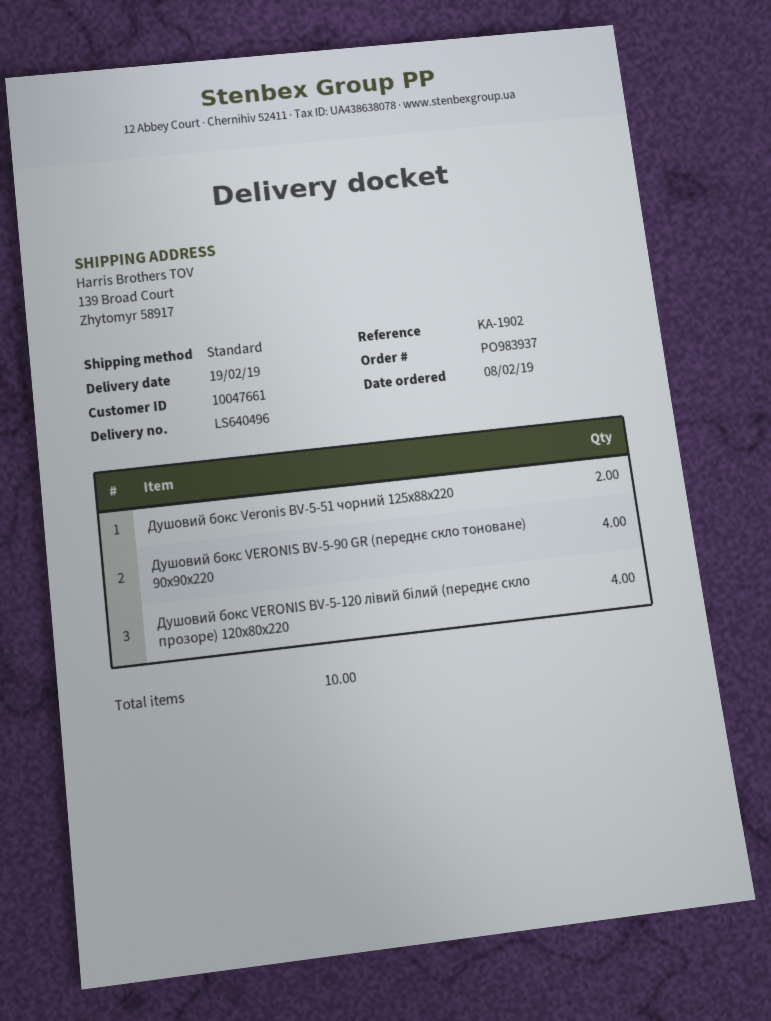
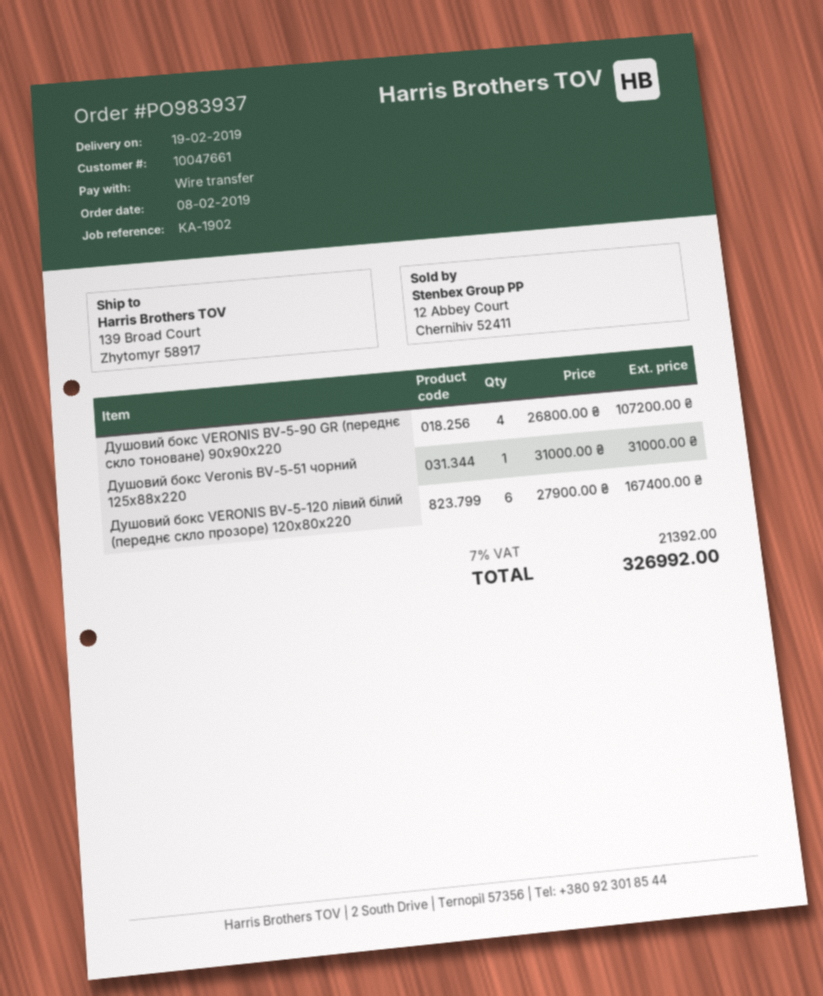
Душовий бокс Veronis BV-5-51 чорний 125х88х220: 2 -> 1
Душовий бокс VERONIS BV-5-120 лівий білий (переднє скло прозоре) 120х80х220: 4 -> 6

